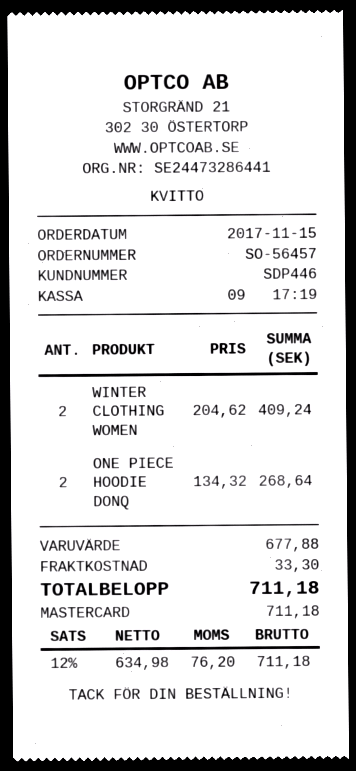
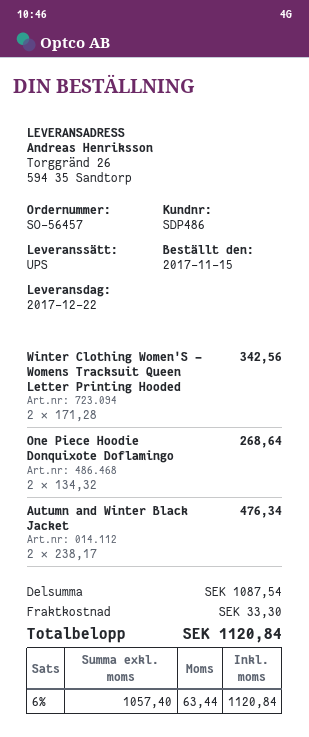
customer number: SDP446 -> SDP486
WINTER CLOTHING WOMEN: 2 x 204.62 = 409.24 -> 2 x 171.28 = 342.56
Autumn and Winter Black Jacket: none -> 2 x 238.17 = 476.34
subtotal: 677.88 -> 1087.54
net: 634.98 -> 1057.40
tax: 12% = 76.20 -> 6% = 63.44
total: 711.18 -> 1120.84

